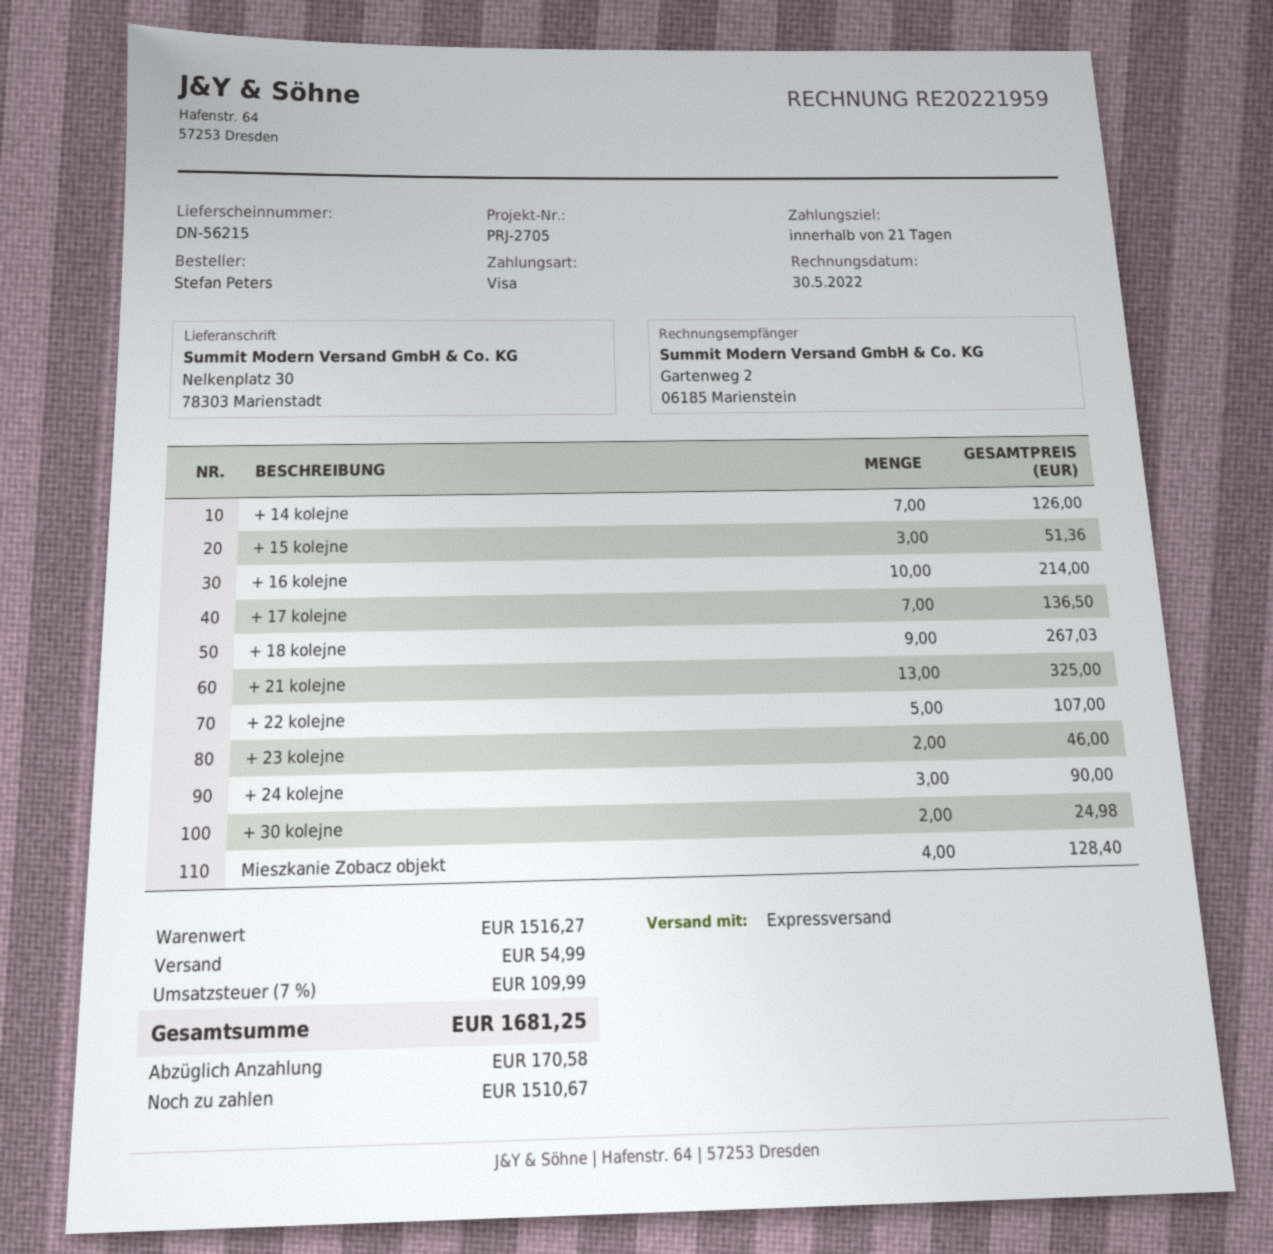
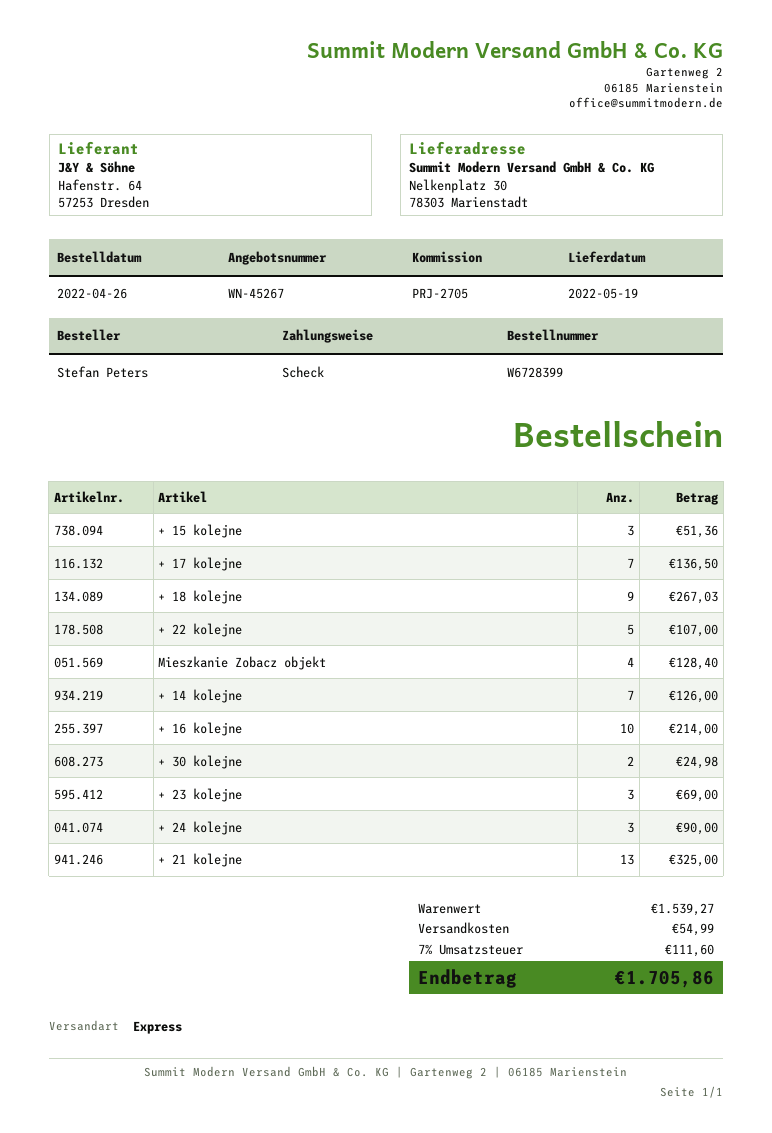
payment method: Visa -> cheque
+ 23 kolejne: 2 for 46.00 -> 3 for 69.00
subtotal: 1516.27 -> 1539.27
tax: 7% = 109.99 -> 7% = 111.60
total: 1681.25 -> 1705.86

